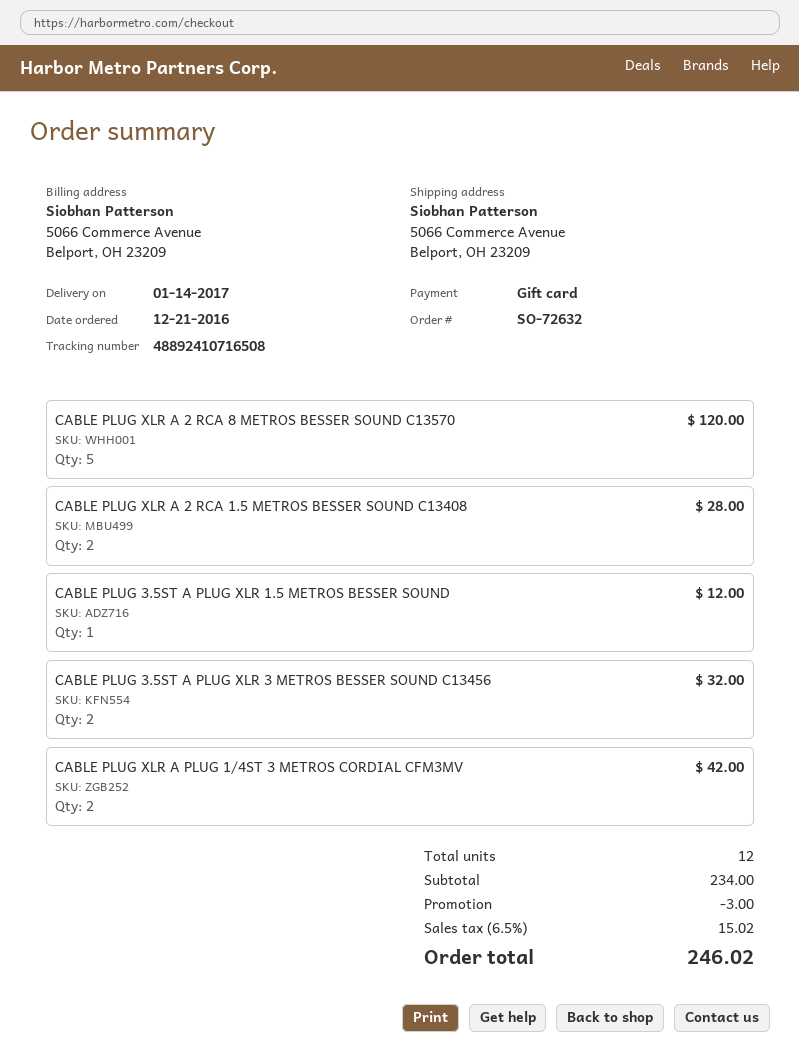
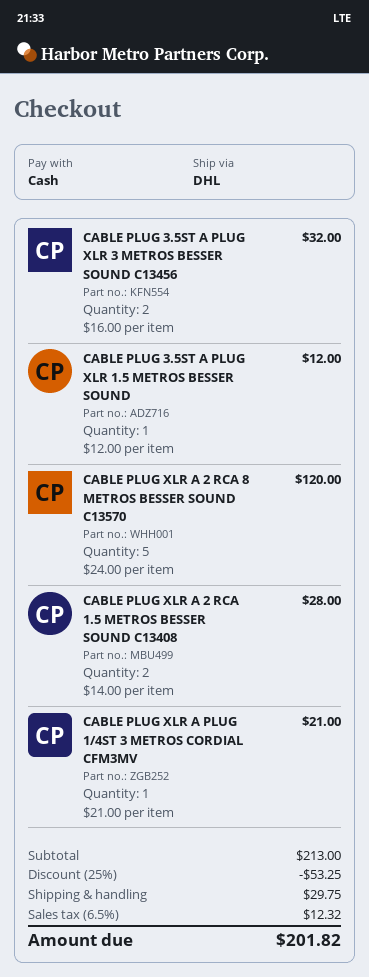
payment method: gift card -> cash
CABLE PLUG XLR A PLUG 1/4ST 3 METROS CORDIAL CFM3MV: 2 for 42.00 -> 1 for 21.00
subtotal: 234.00 -> 213.00
discount: 3.00 -> 53.25
shipping: none -> 29.75
tax: 6.5% = 15.02 -> 6.5% = 12.32
total: 246.02 -> 201.82

